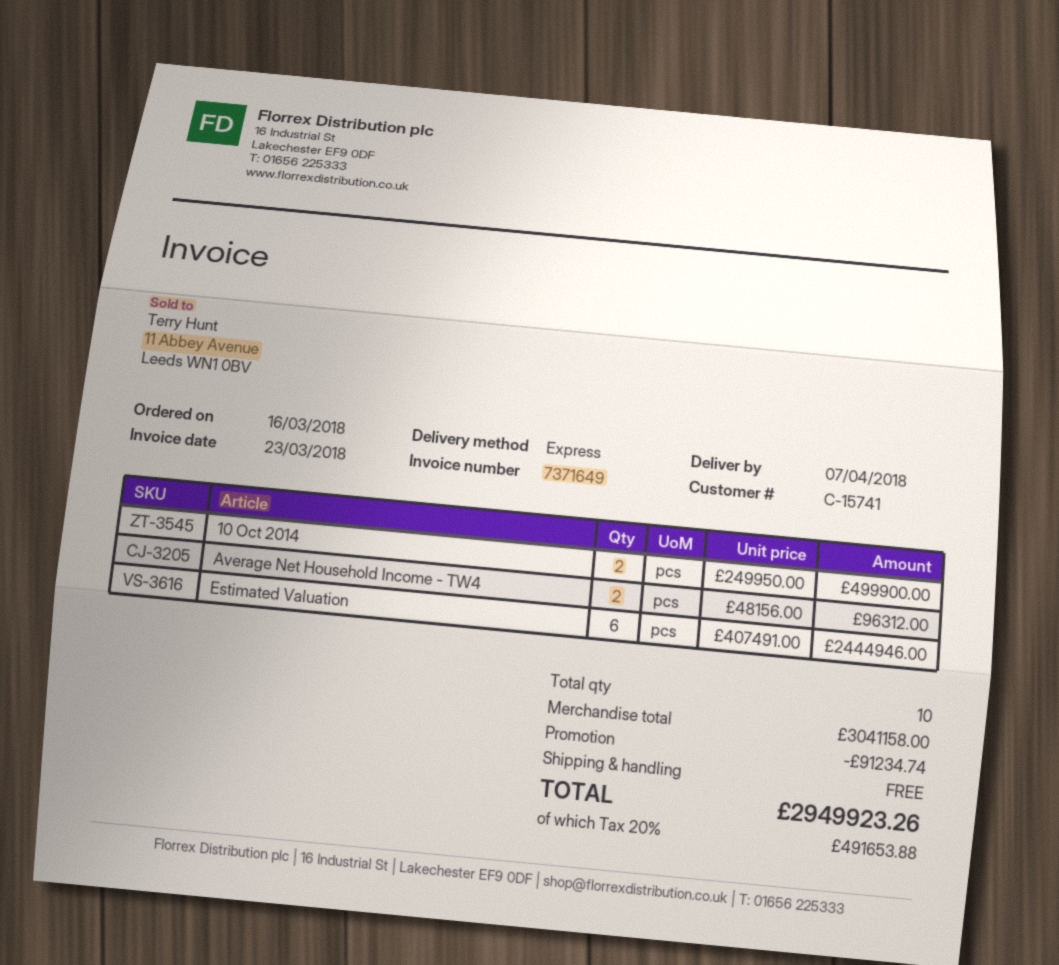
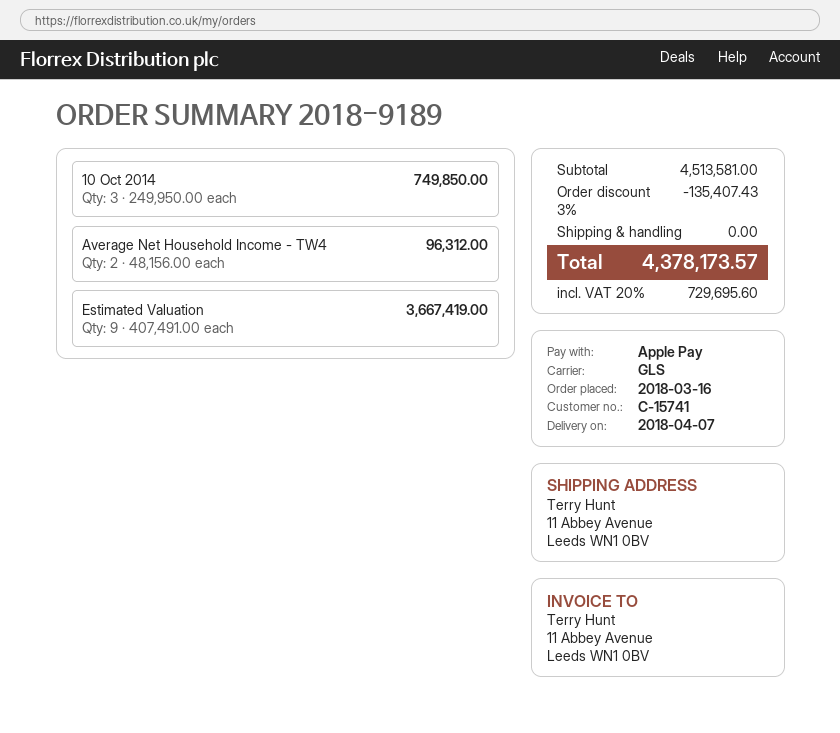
shipping method: express -> GLS
10 Oct 2014: 2 x 249950.00 = 499900.00 -> 3 x 249950.00 = 749850.00
Estimated Valuation: 6 x 407491.00 = 2444946.00 -> 9 x 407491.00 = 3667419.00
subtotal: 3041158.00 -> 4513581.00
discount: 91234.74 -> 135407.43
tax: 20% = 491653.88 -> 20% = 729695.60
total: 2949923.26 -> 4378173.57

